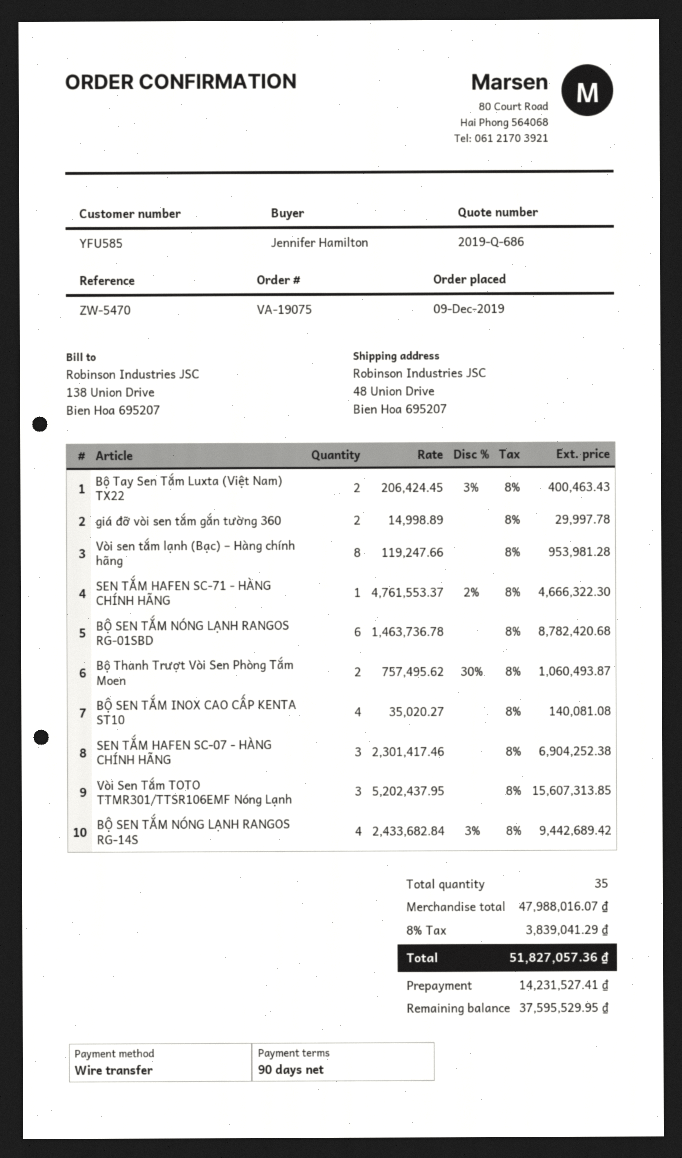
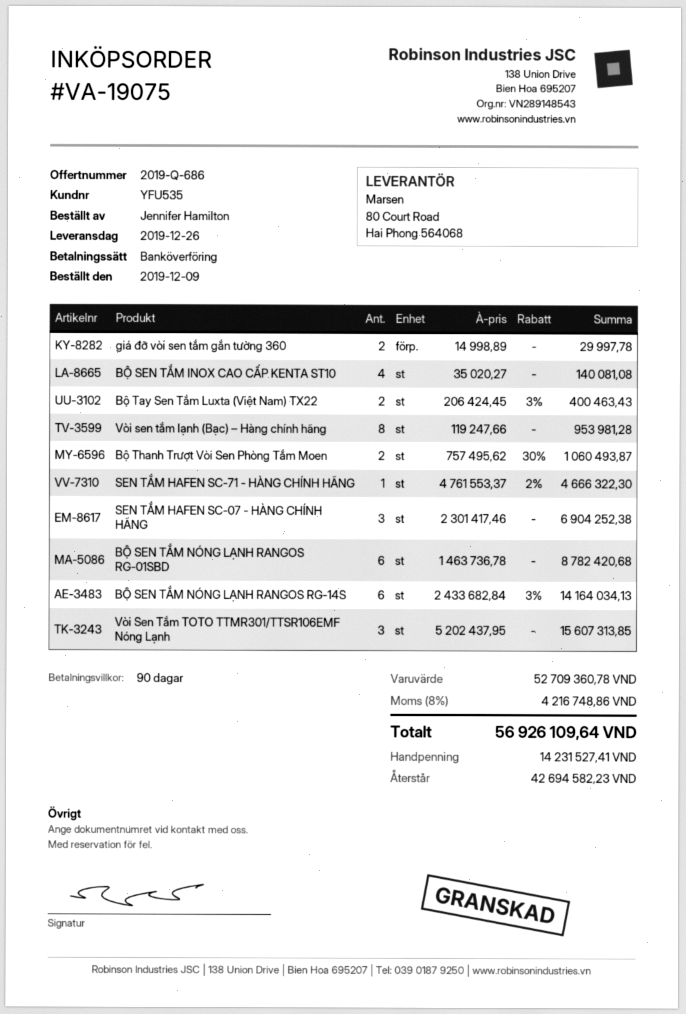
customer number: YFU585 -> YFU535
BỘ SEN TẮM NÓNG LẠNH RANGOS RG-14S: 4 x 2433682.84 - 3% = 9442689.42 -> 6 x 2433682.84 - 3% = 14164034.13
subtotal: 47988016.07 -> 52709360.78
tax: 8% = 3839041.29 -> 8% = 4216748.86
total: 51827057.36 -> 56926109.64
balance: 37595529.95 -> 42694582.23

